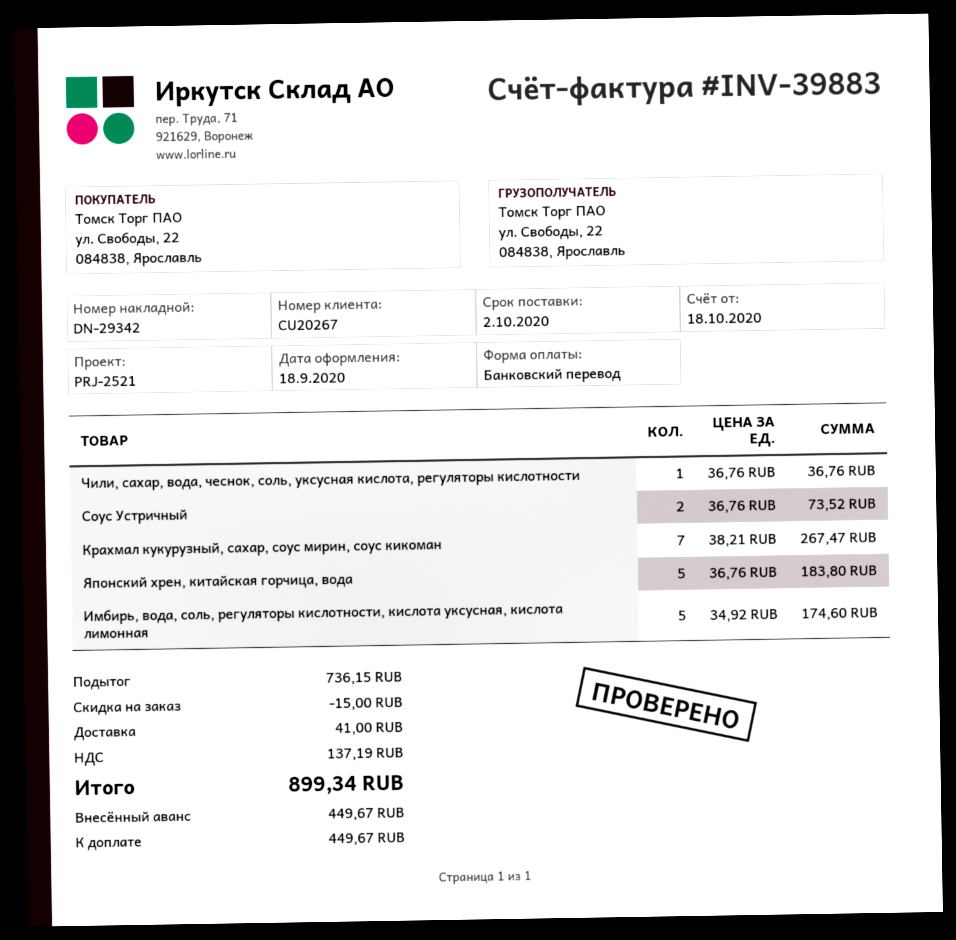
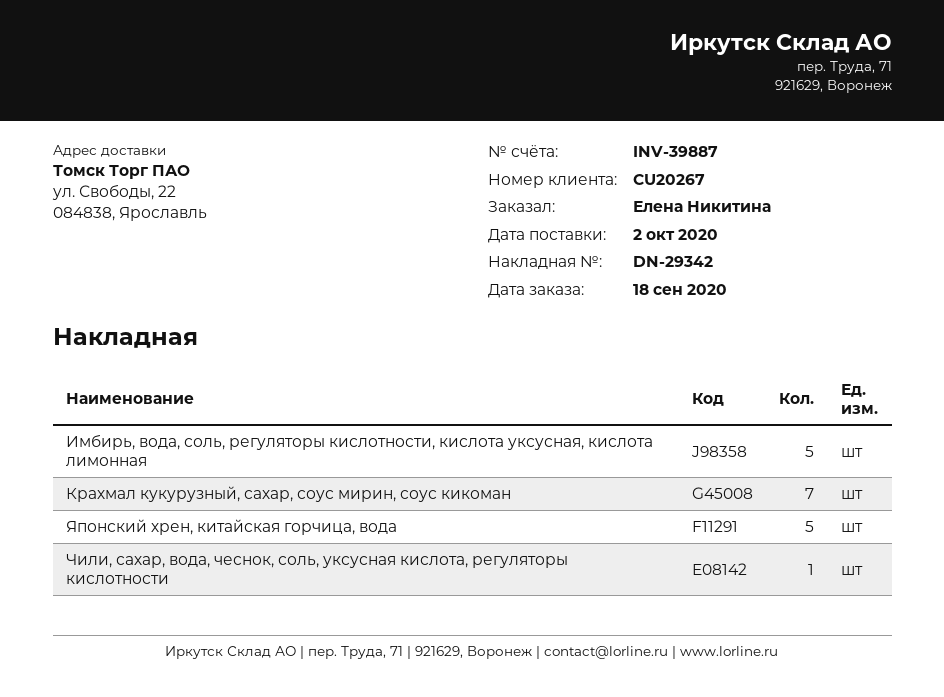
invoice number: INV-39883 -> INV-39887
Соус Устричный: 2 -> none

